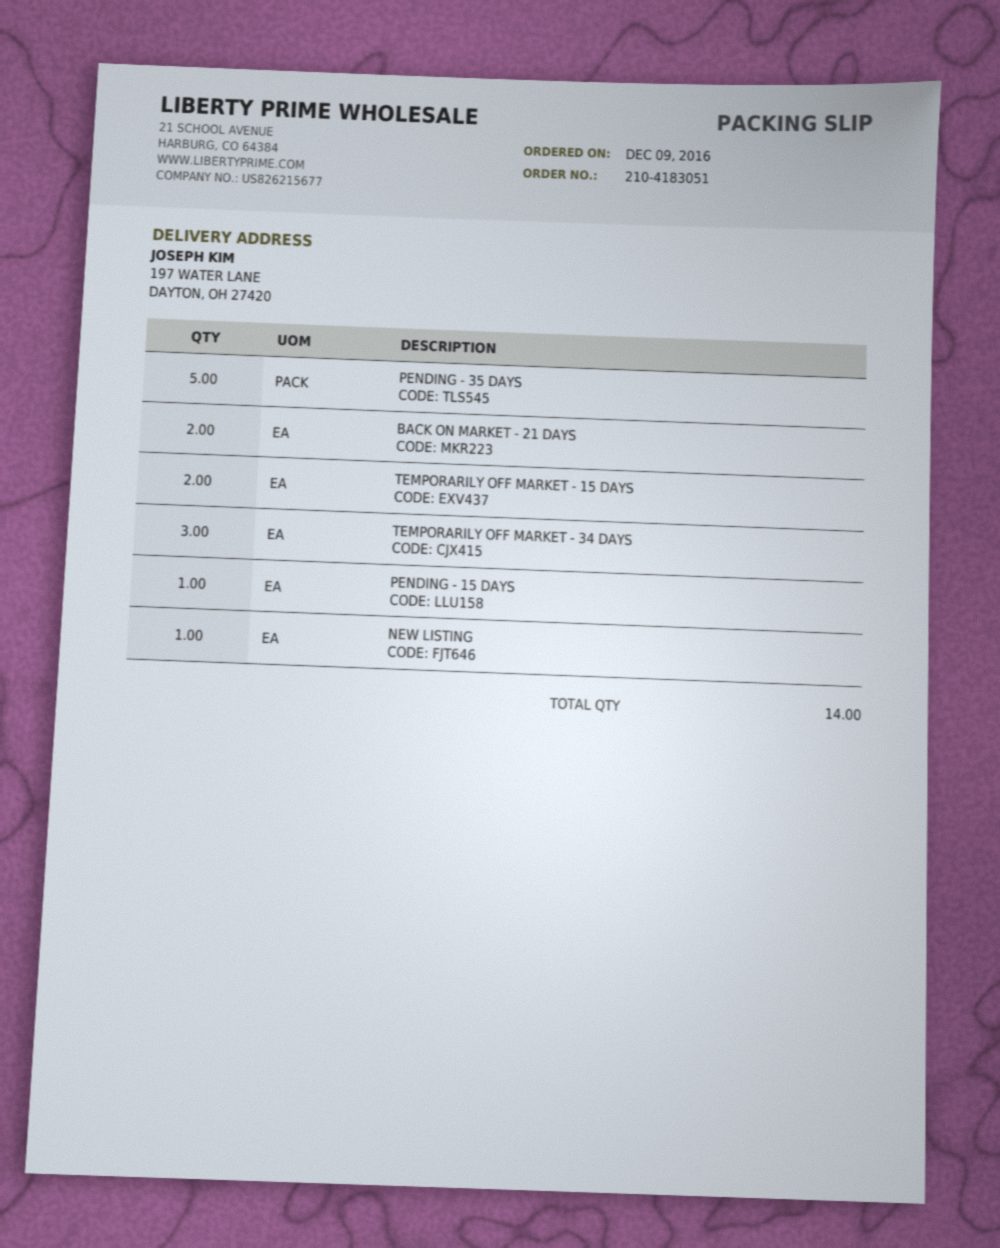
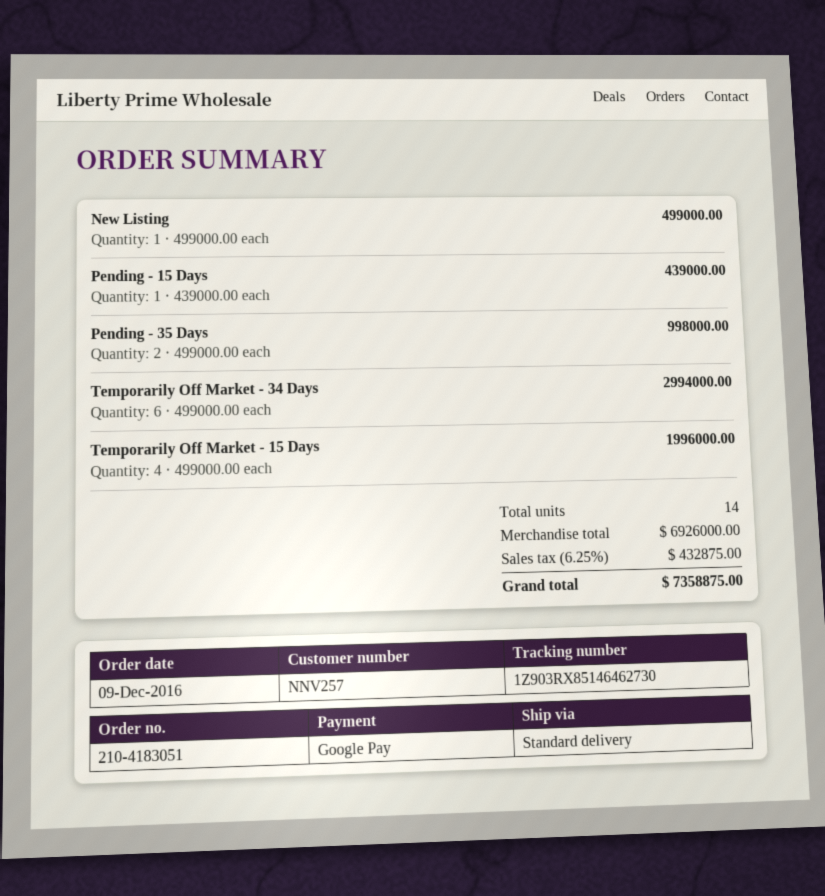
PENDING - 35 DAYS: 5 -> 2
BACK ON MARKET - 21 DAYS: 2 -> none
TEMPORARILY OFF MARKET - 15 DAYS: 2 -> 4
TEMPORARILY OFF MARKET - 34 DAYS: 3 -> 6

